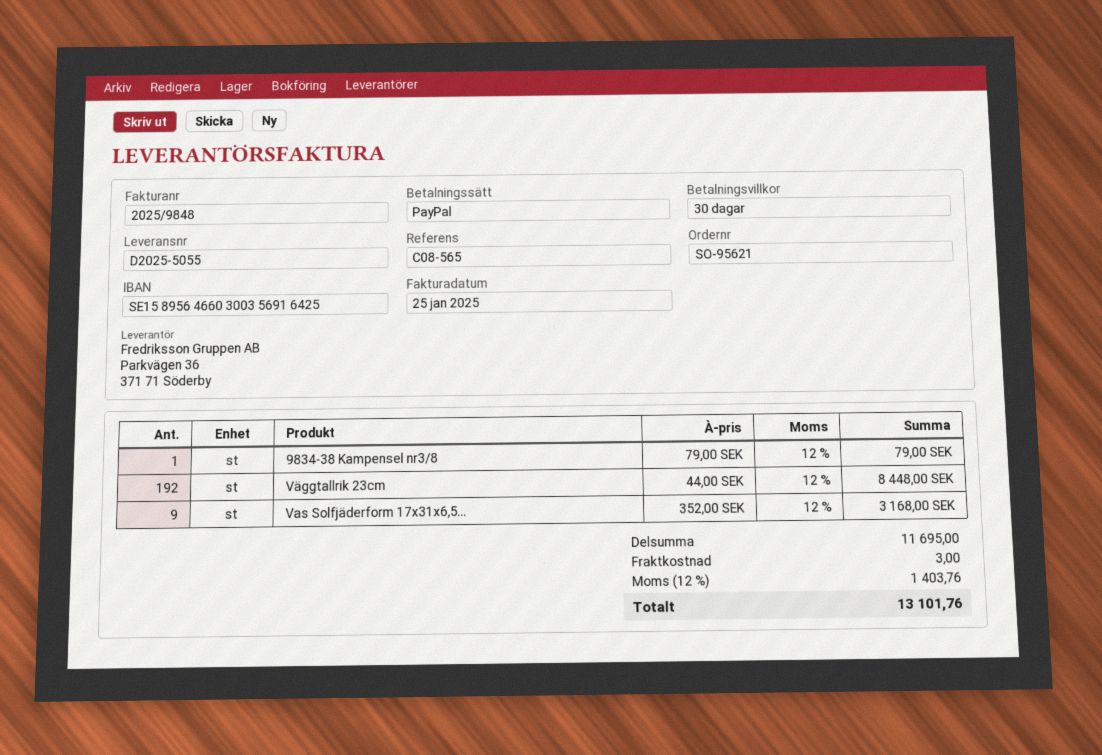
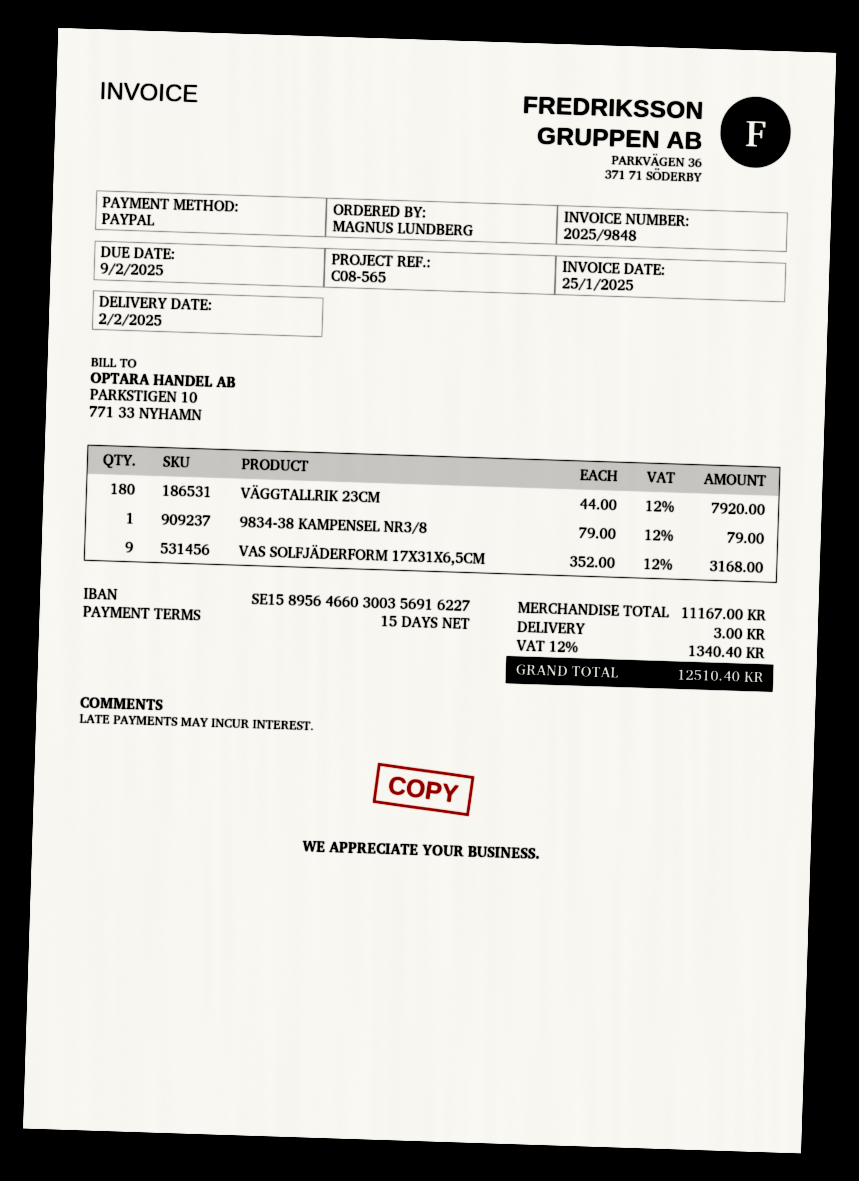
payment terms: 30 days -> 15 days
bank account: SE1589564660300356916425 -> SE1589564660300356916227
Väggtallrik 23cm: 192 x 44.00 = 8448.00 -> 180 x 44.00 = 7920.00
subtotal: 11695.00 -> 11167.00
tax: 12% = 1403.76 -> 12% = 1340.40
total: 13101.76 -> 12510.40

